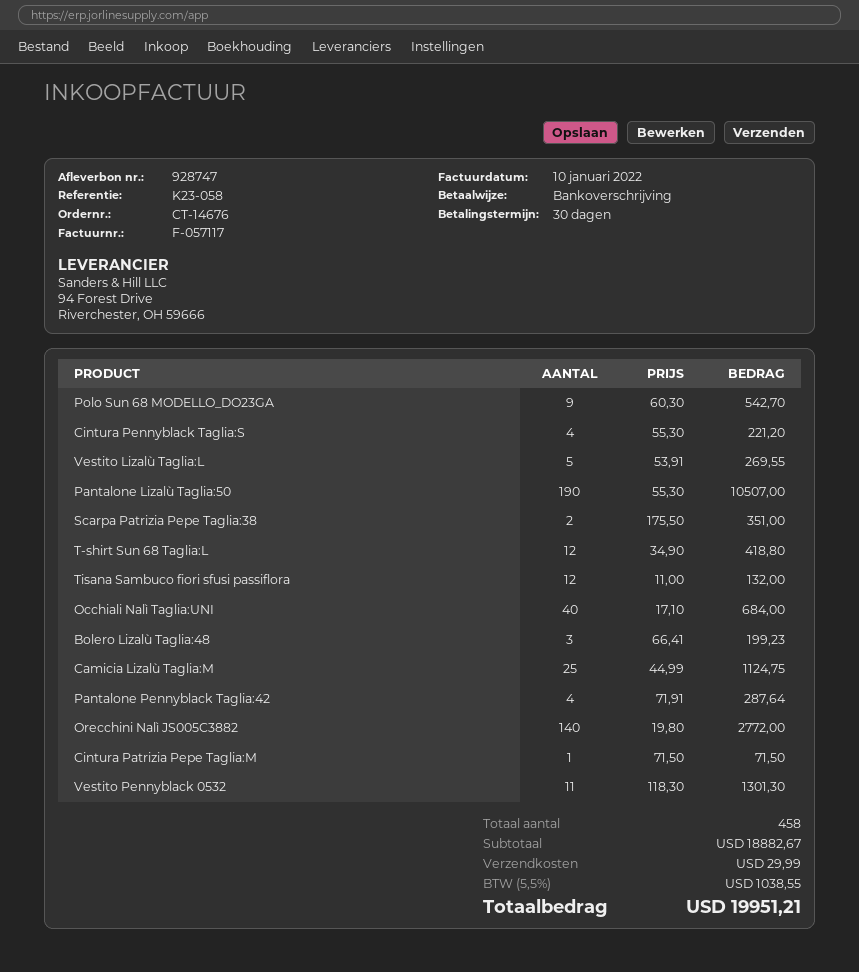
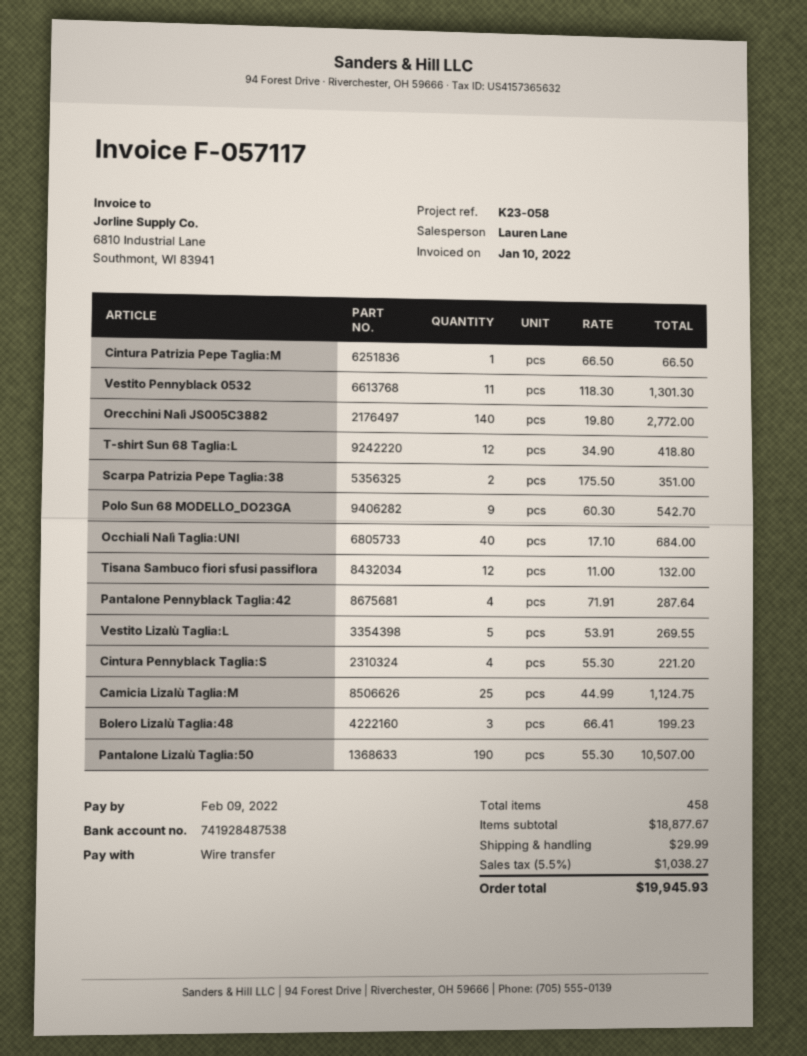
Cintura Patrizia Pepe Taglia:M: 1 x 71.50 = 71.50 -> 1 x 66.50 = 66.50
subtotal: 18882.67 -> 18877.67
tax: 5.5% = 1038.55 -> 5.5% = 1038.27
total: 19951.21 -> 19945.93

